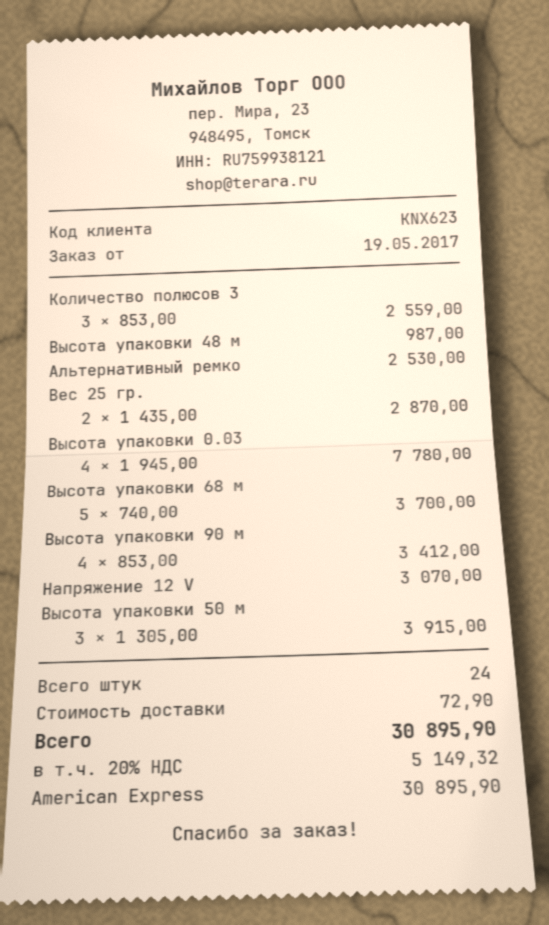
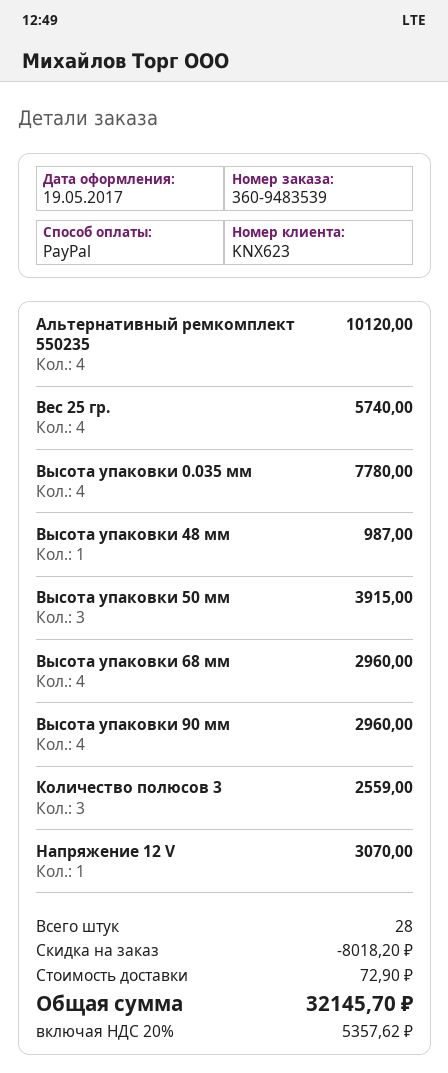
payment method: American Express -> PayPal
Альтернативный ремко: 1 for 2530.00 -> 4 for 10120.00
Вес 25 гр.: 2 for 2870.00 -> 4 for 5740.00
Высота упаковки 68 м: 5 for 3700.00 -> 4 for 2960.00
Высота упаковки 90 м: 4 for 3412.00 -> 4 for 2960.00
total quantity: 24 -> 28
discount: none -> 8018.20
tax: 20% = 5149.32 -> 20% = 5357.62
total: 30895.90 -> 32145.70

